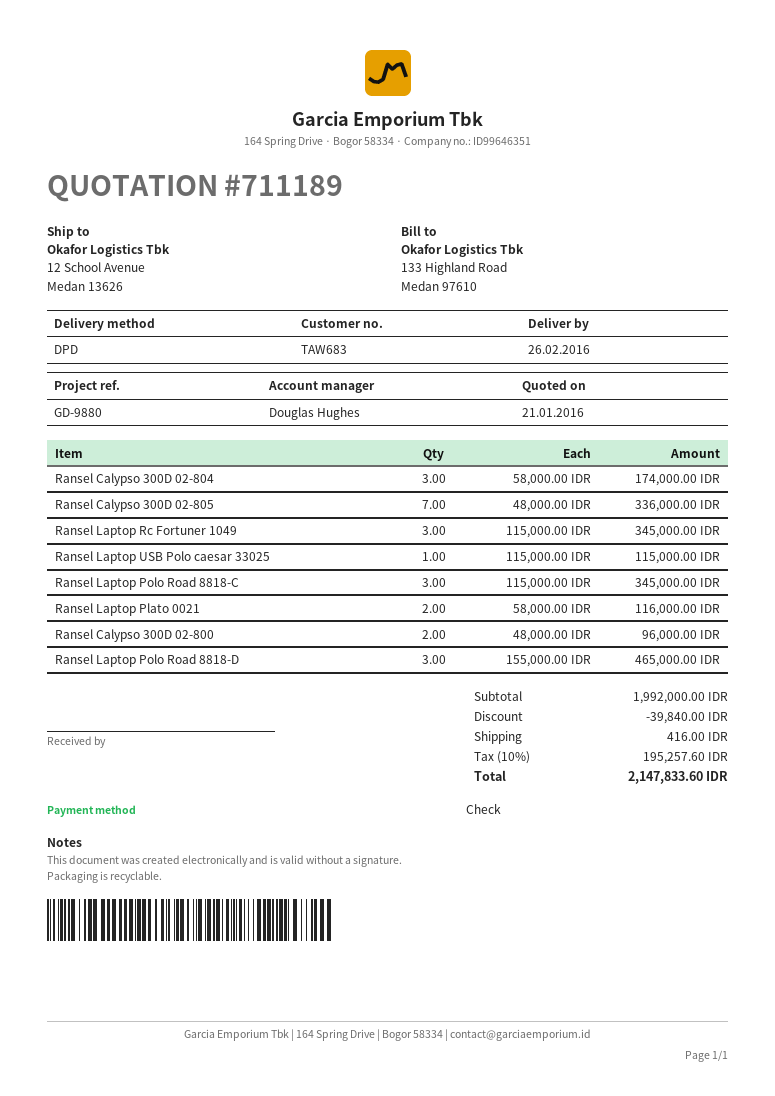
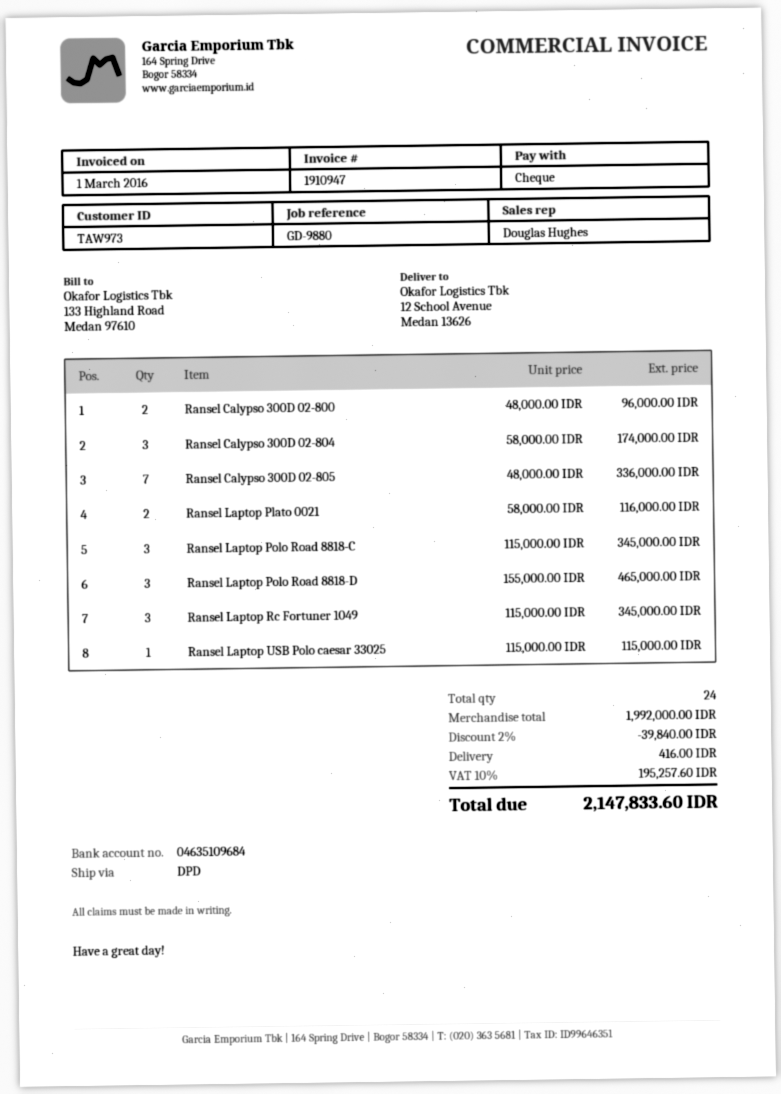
customer number: TAW683 -> TAW973

